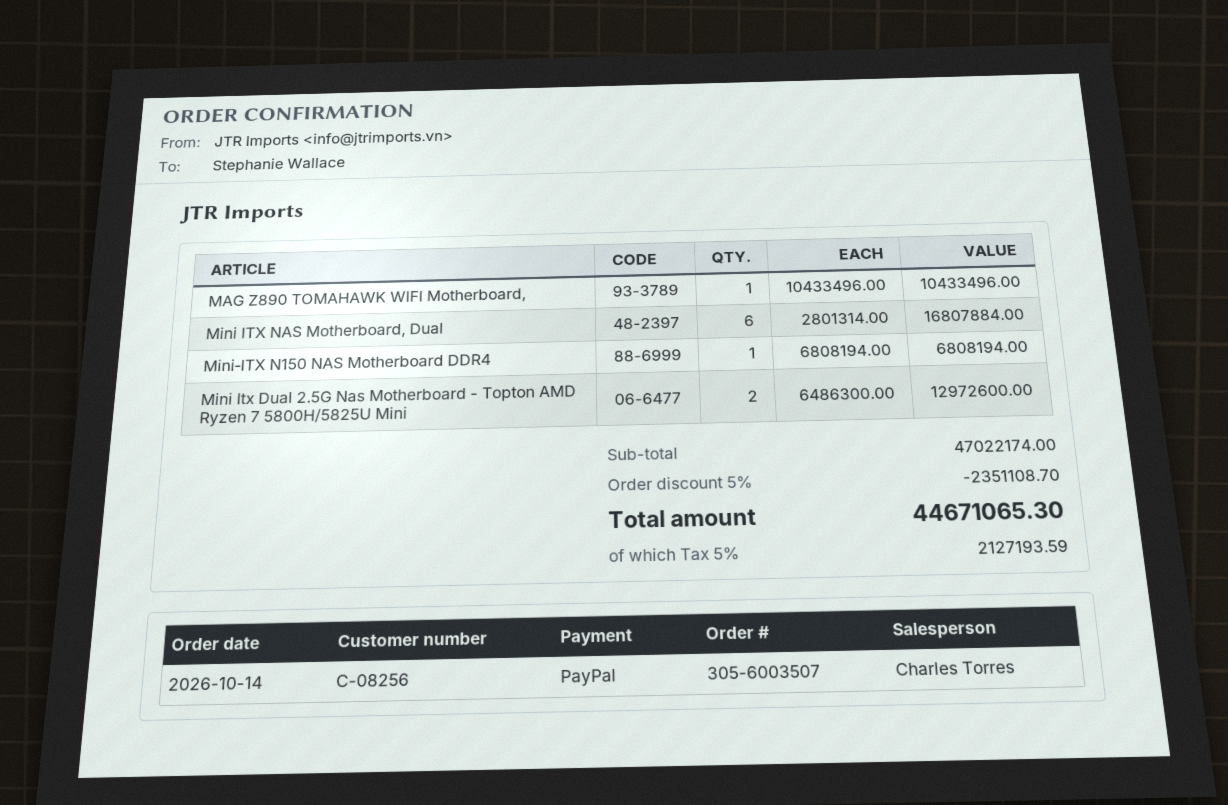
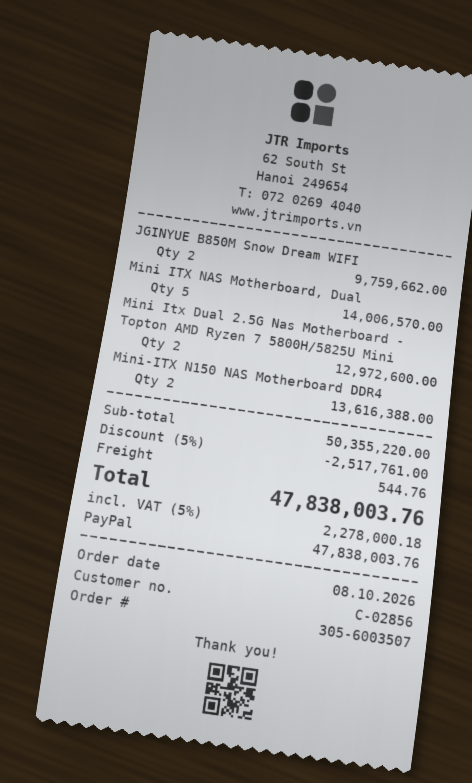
order date: 2026-10-14 -> 2026-10-08
customer number: C-08256 -> C-02856
MAG Z890 TOMAHAWK WIFI Motherboard,: 1 for 10433496.00 -> none
Mini ITX NAS Motherboard, Dual: 6 for 16807884.00 -> 5 for 14006570.00
Mini‑ITX N150 NAS Motherboard DDR4: 1 for 6808194.00 -> 2 for 13616388.00
JGINYUE B850M Snow Dream WIFI: none -> 2 for 9759662.00
subtotal: 47022174.00 -> 50355220.00
discount: 5% = 2351108.70 -> 5% = 2517761.00
shipping: none -> 544.76
tax: 5% = 2127193.59 -> 5% = 2278000.18
total: 44671065.30 -> 47838003.76

